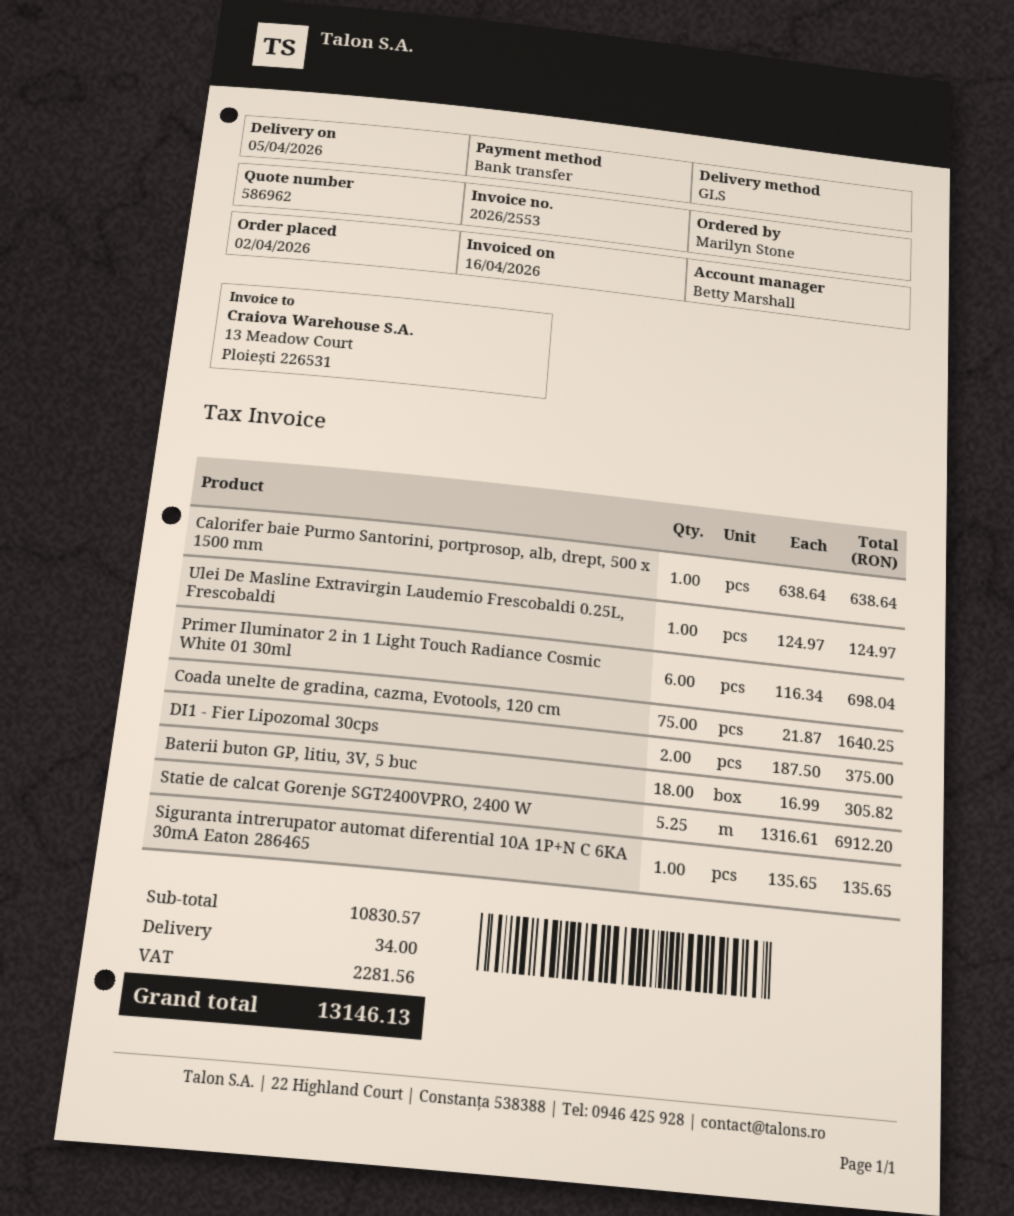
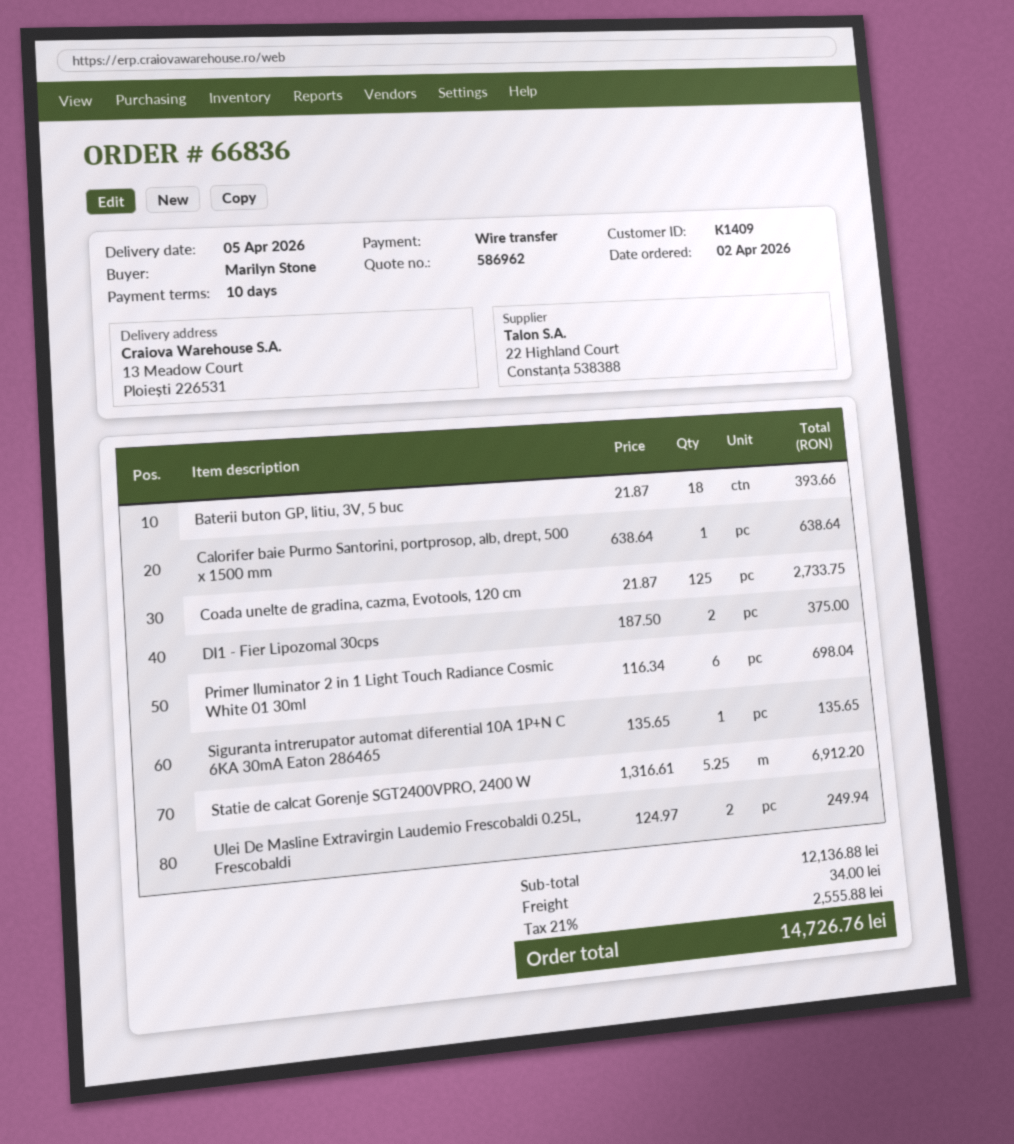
Ulei De Masline Extravirgin Laudemio Frescobaldi 0.25L, Frescobaldi: 1 x 124.97 = 124.97 -> 2 x 124.97 = 249.94
Coada unelte de gradina, cazma, Evotools, 120 cm: 75 x 21.87 = 1640.25 -> 125 x 21.87 = 2733.75
Baterii buton GP, litiu, 3V, 5 buc: 18 x 16.99 = 305.82 -> 18 x 21.87 = 393.66
subtotal: 10830.57 -> 12136.88
tax: 2281.56 -> 2555.88
total: 13146.13 -> 14726.76

